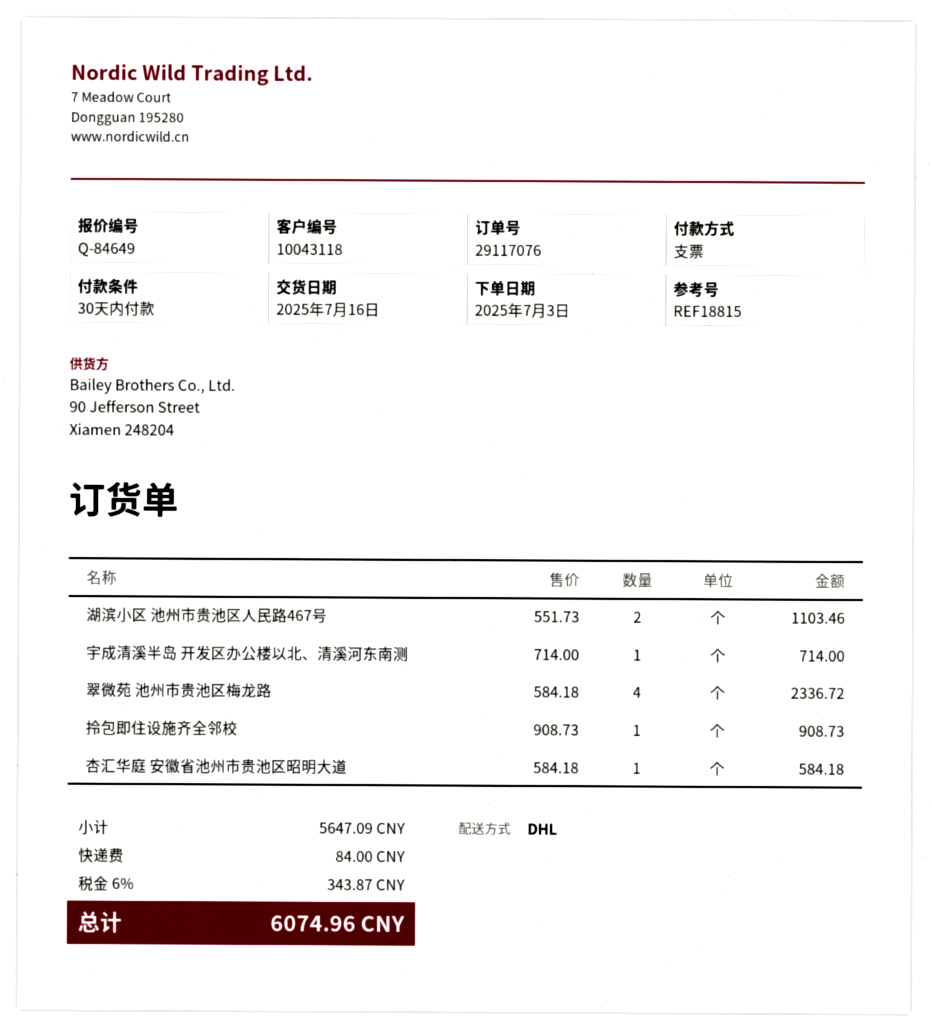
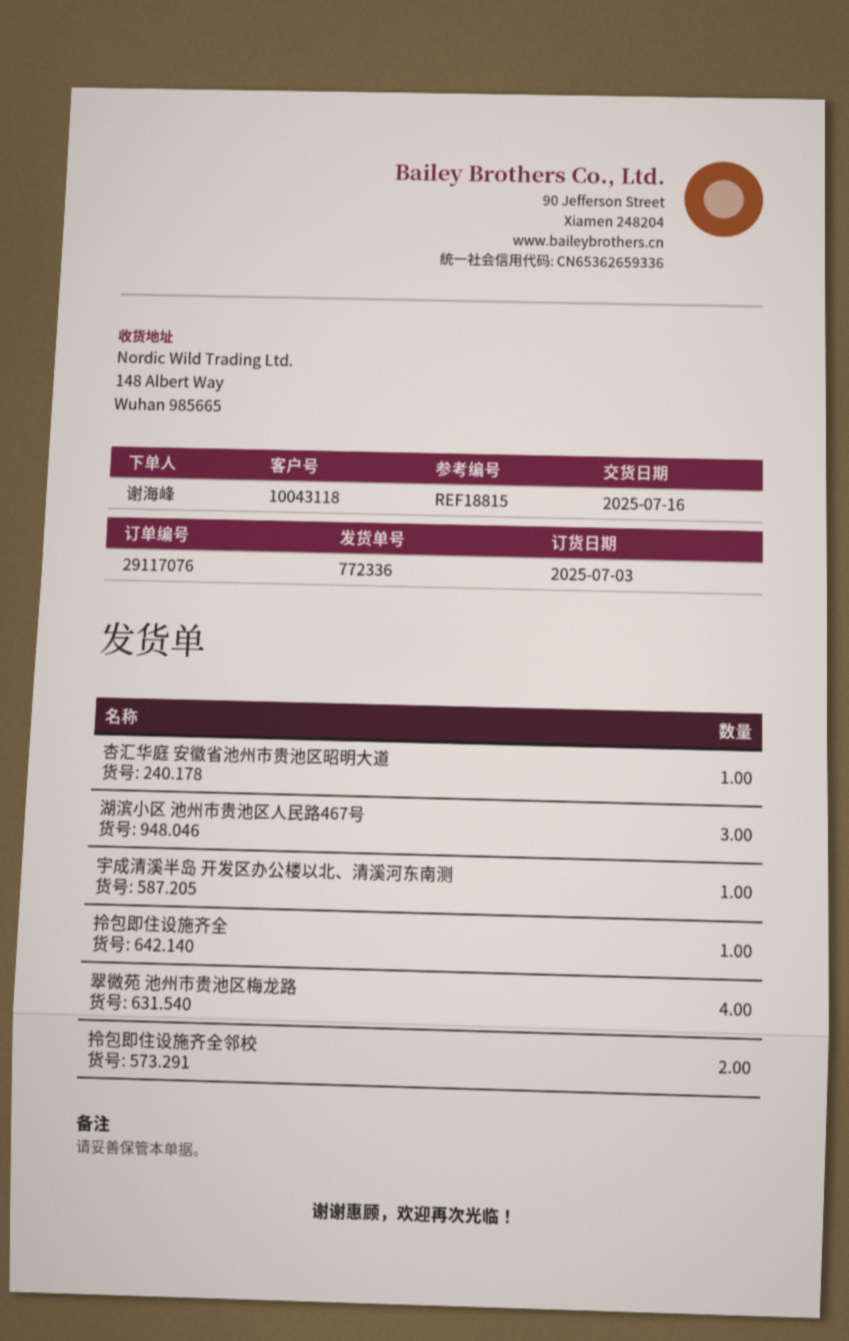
湖滨小区 池州市贵池区人民路467号: 2 -> 3
拎包即住设施齐全邻校: 1 -> 2
拎包即住设施齐全: none -> 1

